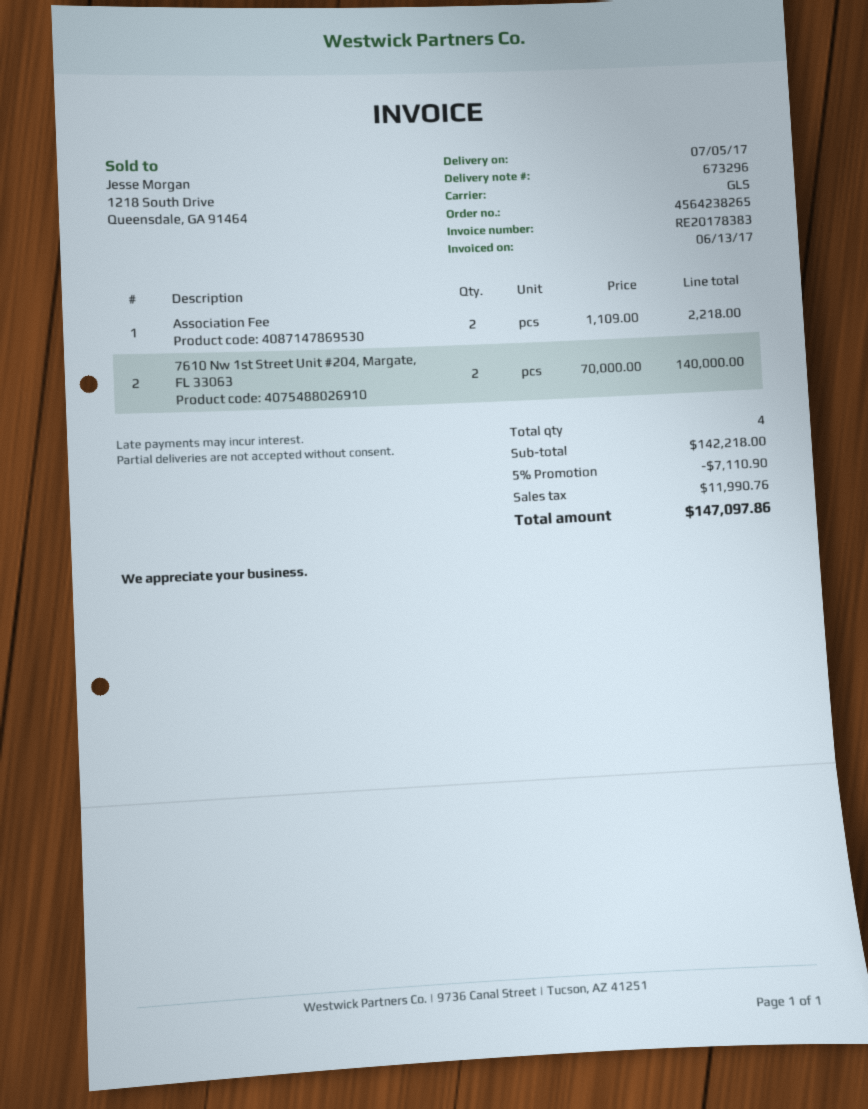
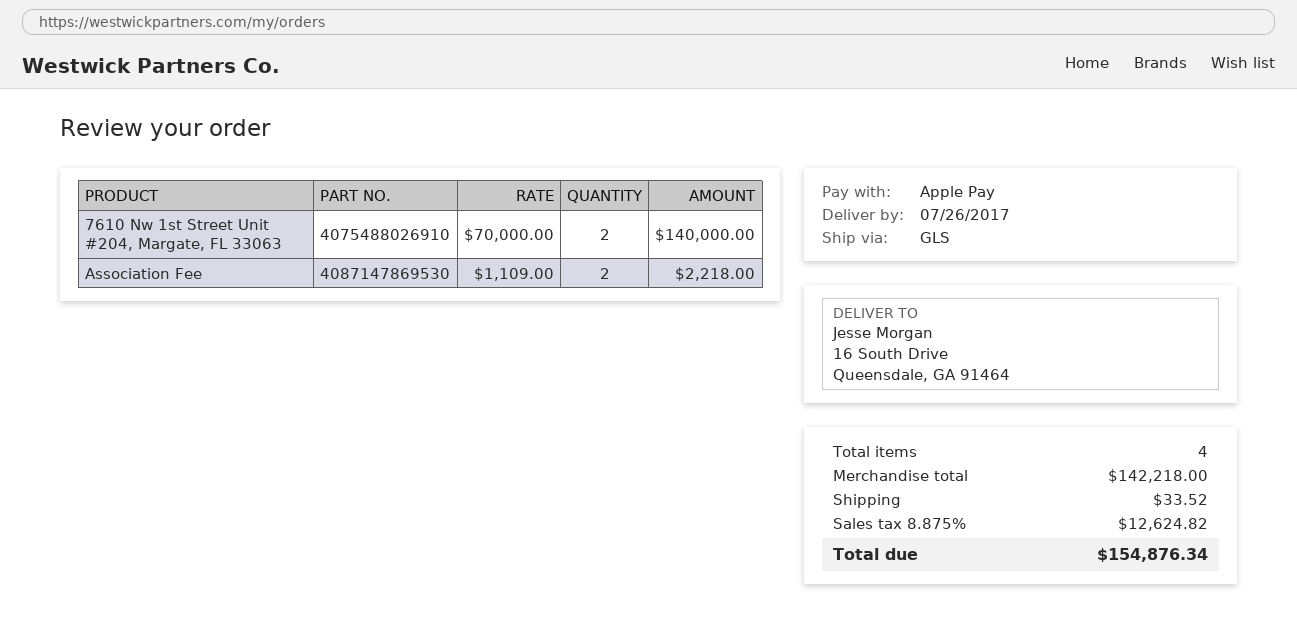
delivery date: 2017-07-05 -> 2017-07-26
discount: 5% = 7110.90 -> none
shipping: none -> 33.52
tax: 11990.76 -> 12624.82
total: 147097.86 -> 154876.34

